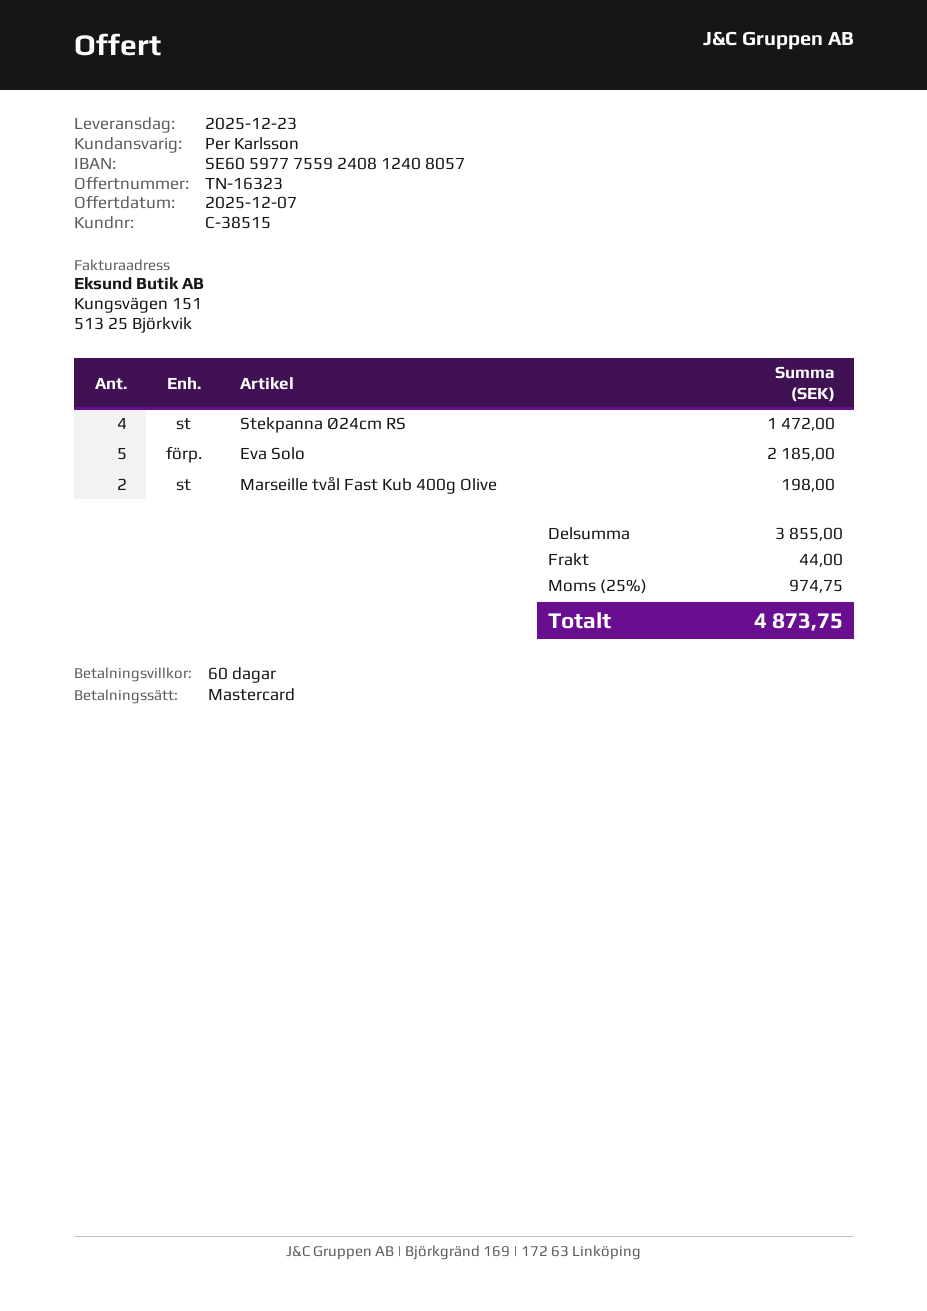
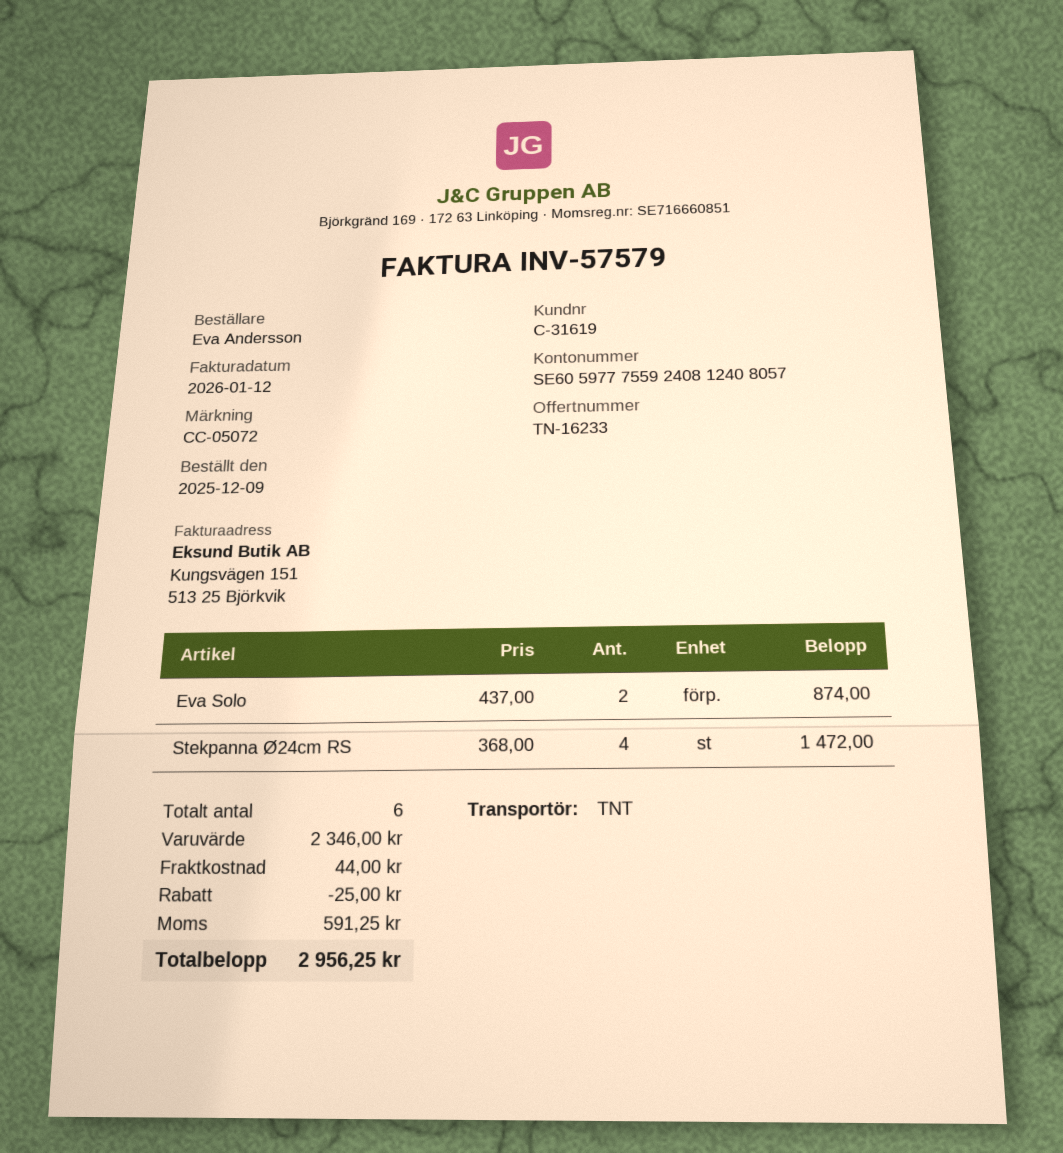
quote number: TN-16323 -> TN-16233
customer number: C-38515 -> C-31619
Eva Solo: 5 for 2185.00 -> 2 for 874.00
Marseille tvål Fast Kub 400g Olive: 2 for 198.00 -> none
subtotal: 3855.00 -> 2346.00
discount: none -> 25.00
tax: 974.75 -> 591.25
total: 4873.75 -> 2956.25

